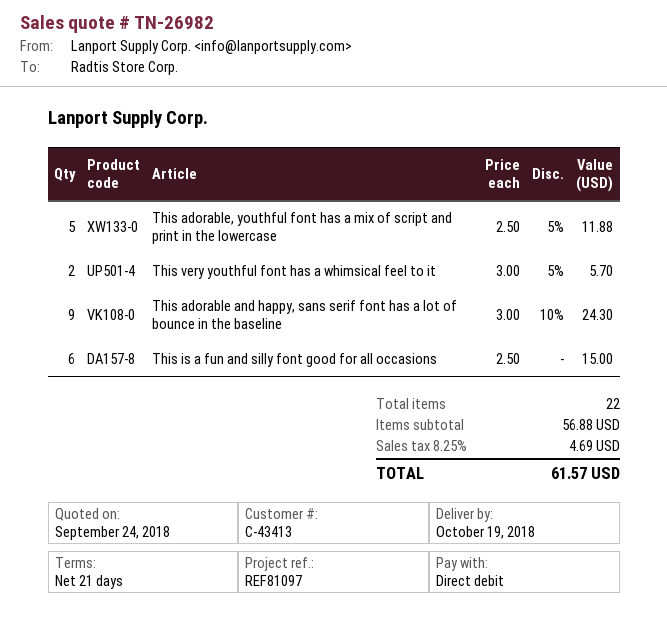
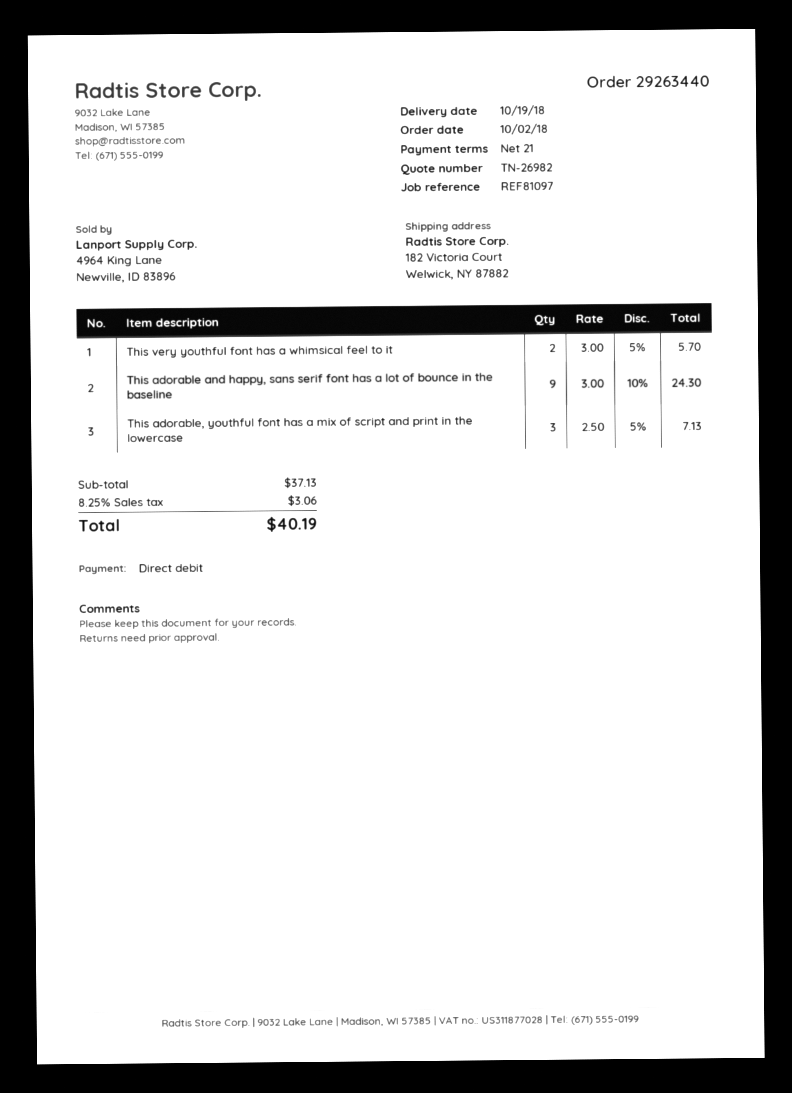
This adorable, youthful font has a mix of script and print in the lowercase: 5 x 2.50 - 5% = 11.88 -> 3 x 2.50 - 5% = 7.13
This is a fun and silly font good for all occasions: 6 x 2.50 = 15.00 -> none
subtotal: 56.88 -> 37.13
tax: 8.25% = 4.69 -> 8.25% = 3.06
total: 61.57 -> 40.19

